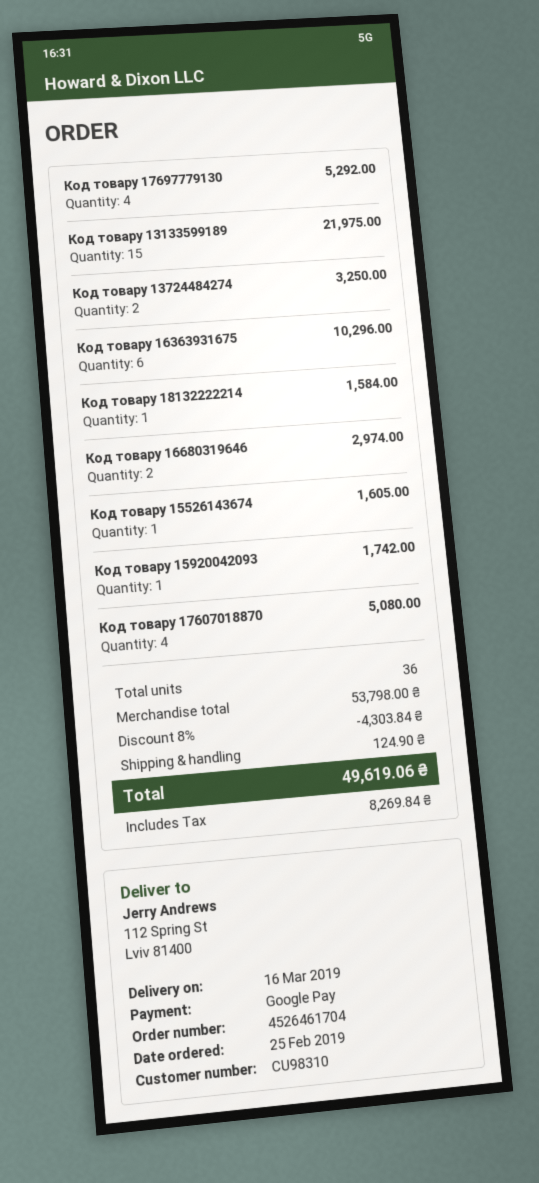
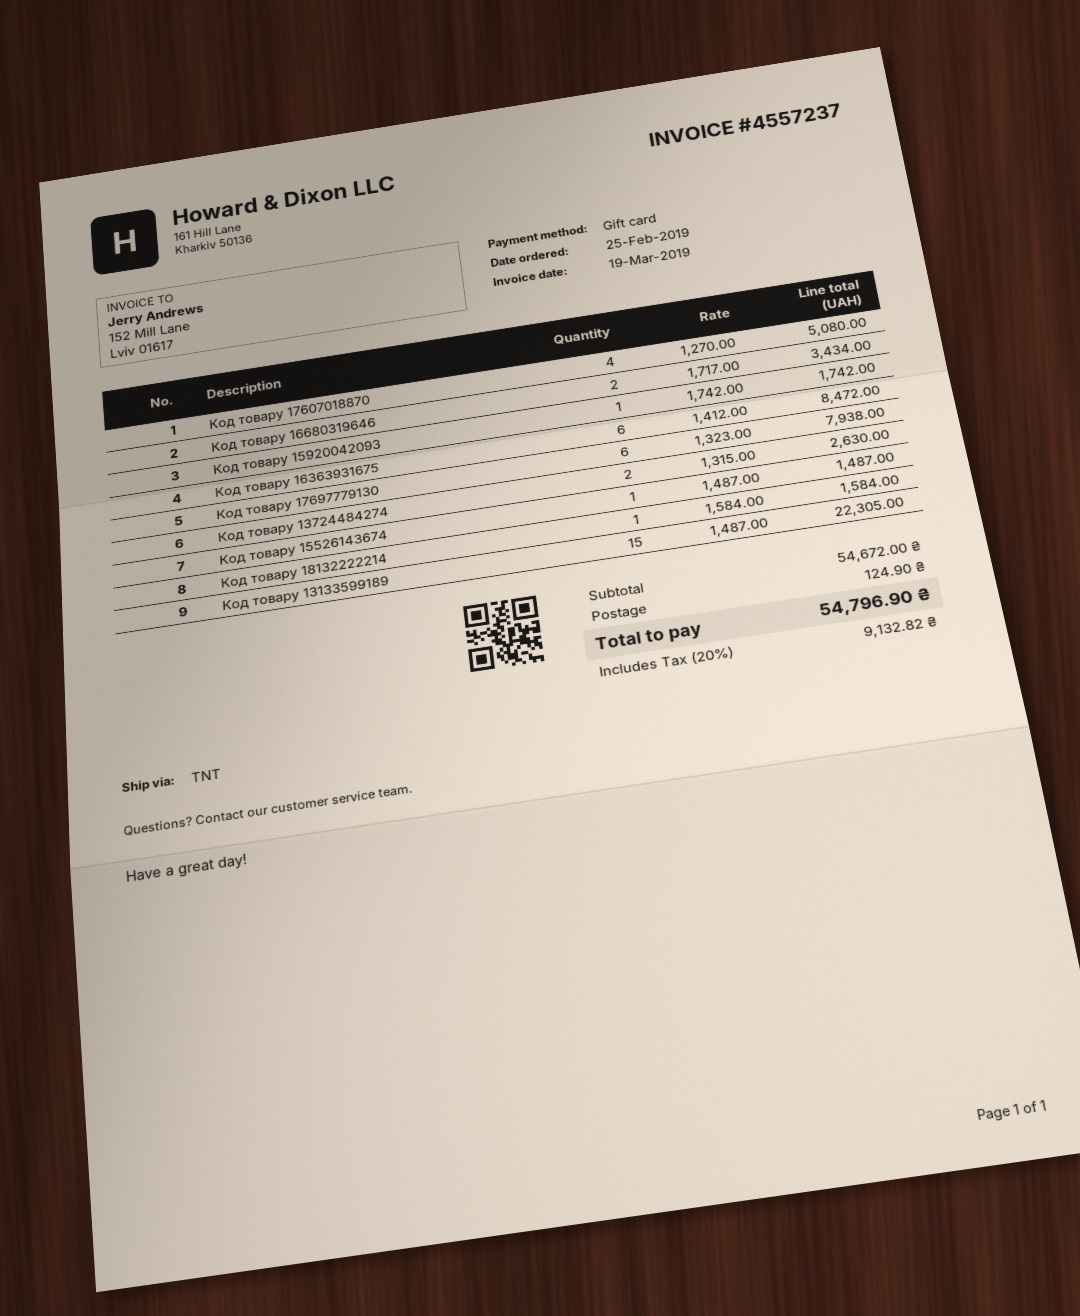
payment method: Google Pay -> gift card
Код товару 17697779130: 4 for 5292.00 -> 6 for 7938.00
Код товару 13133599189: 15 for 21975.00 -> 15 for 22305.00
Код товару 13724484274: 2 for 3250.00 -> 2 for 2630.00
Код товару 16363931675: 6 for 10296.00 -> 6 for 8472.00
Код товару 16680319646: 2 for 2974.00 -> 2 for 3434.00
Код товару 15526143674: 1 for 1605.00 -> 1 for 1487.00
subtotal: 53798.00 -> 54672.00
discount: 8% = 4303.84 -> none
tax: 8269.84 -> 9132.82
total: 49619.06 -> 54796.90

